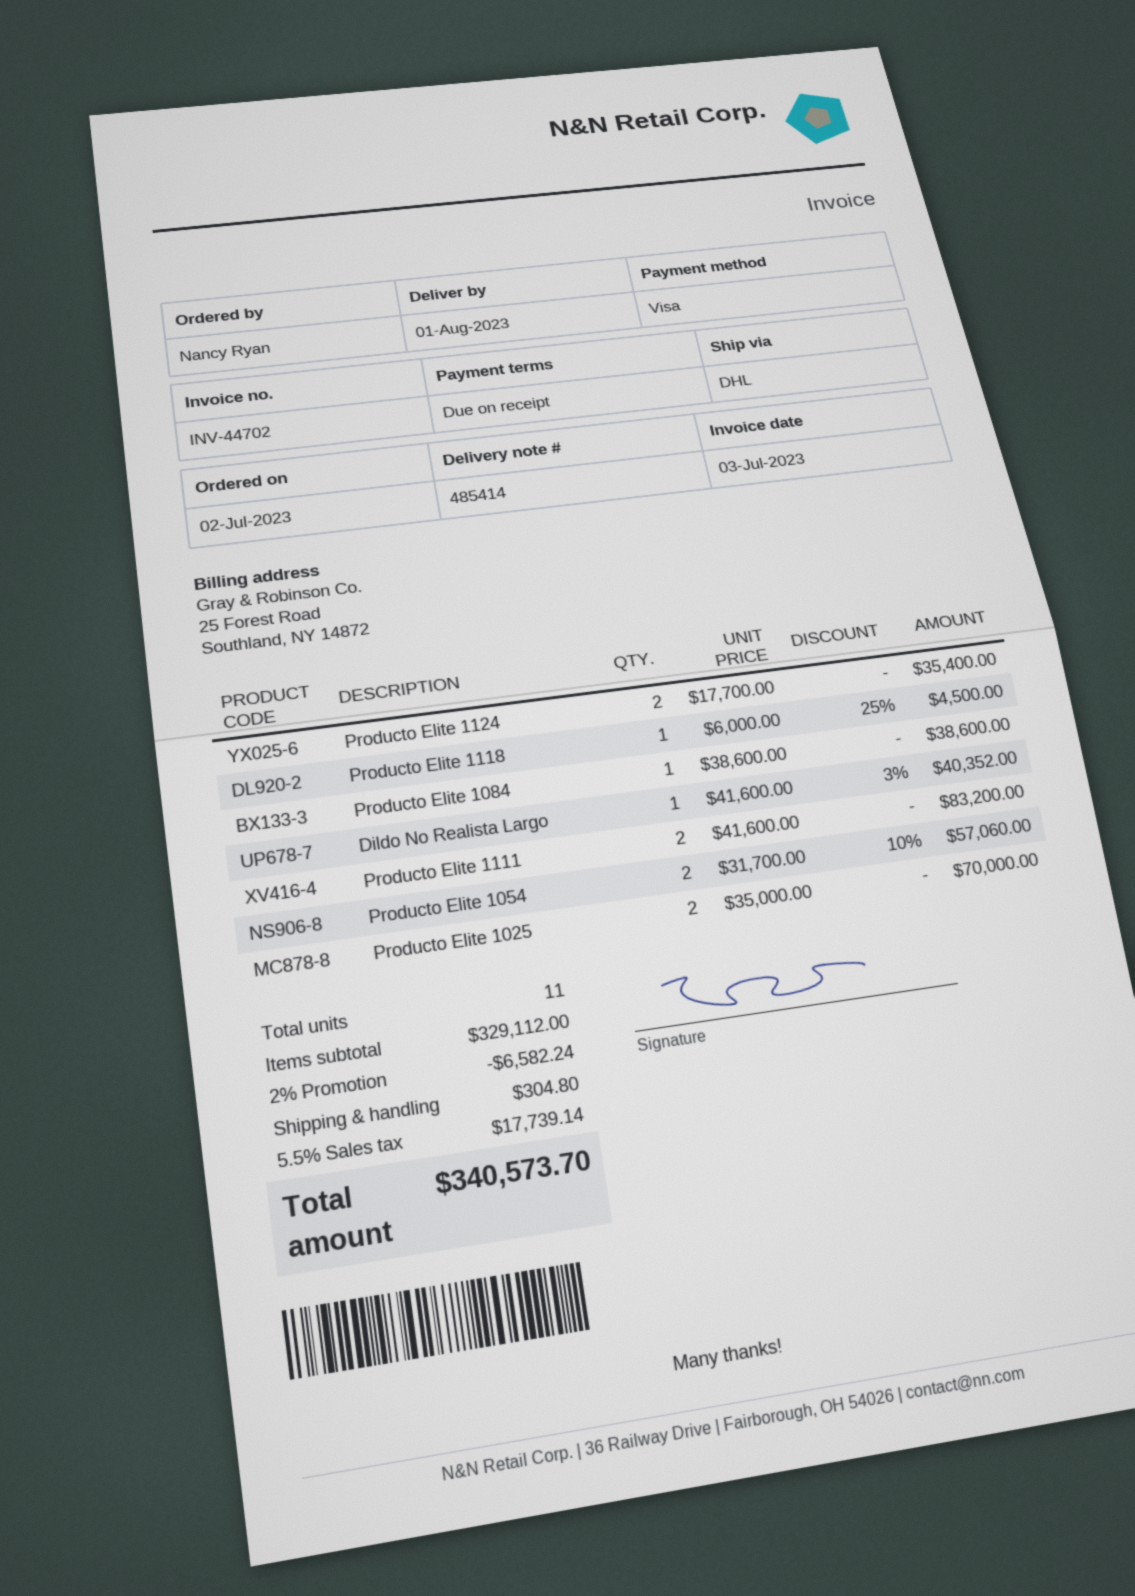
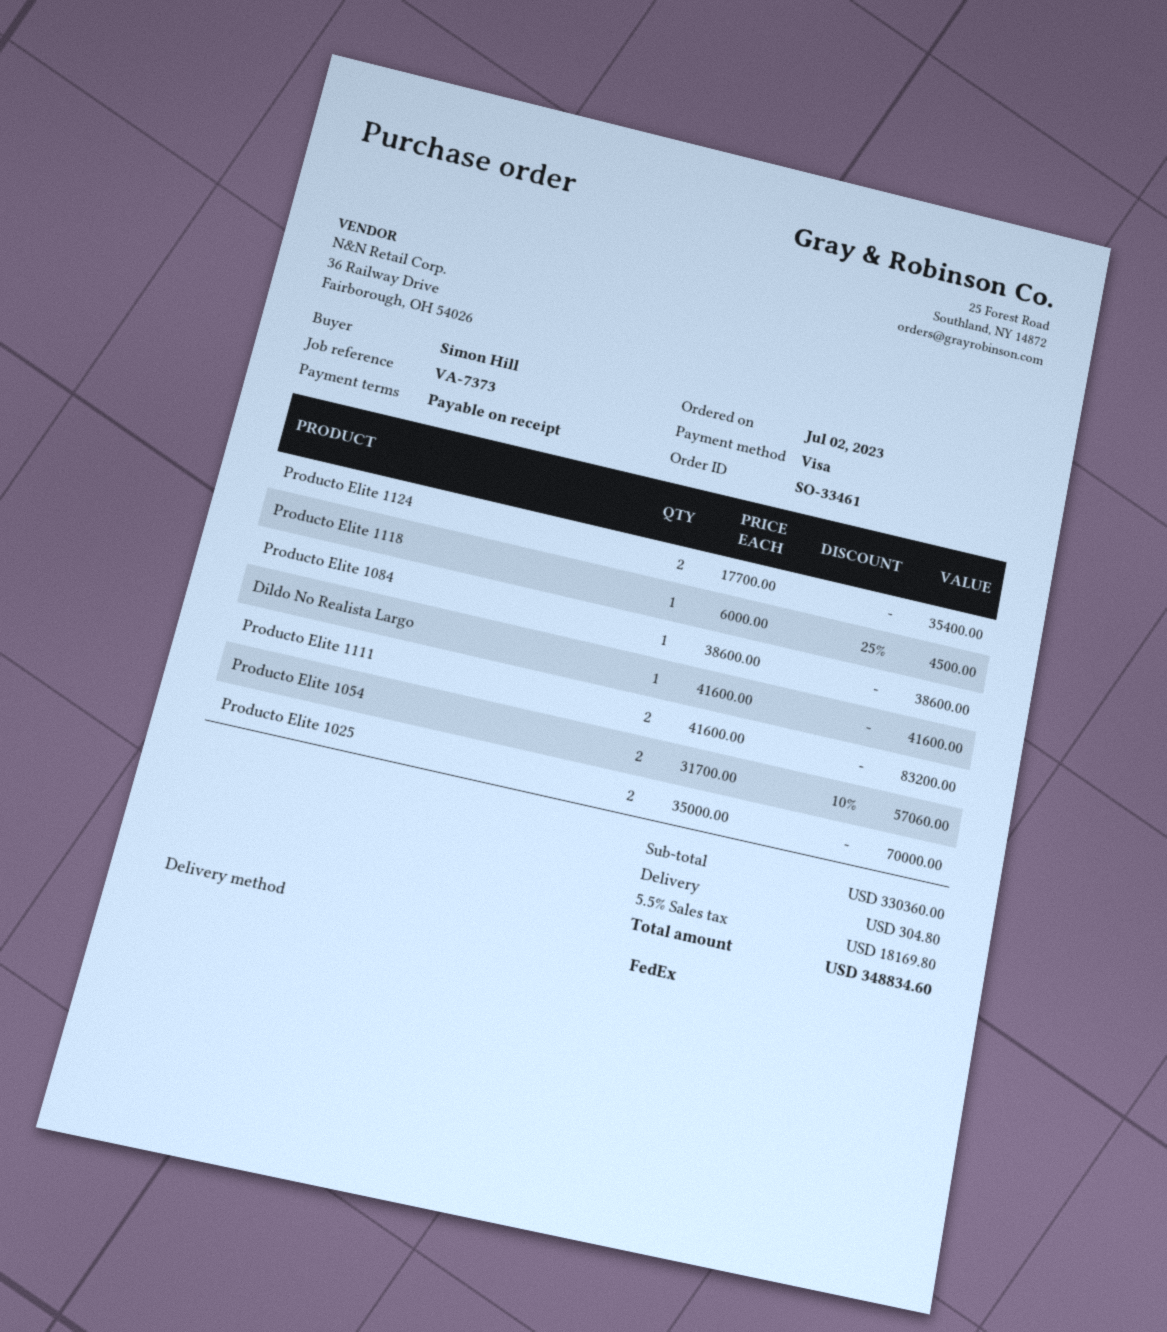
ordered by: Nancy Ryan -> Simon Hill
shipping method: DHL -> FedEx
Dildo No Realista Largo: 1 x 41600.00 - 3% = 40352.00 -> 1 x 41600.00 = 41600.00
subtotal: 329112.00 -> 330360.00
discount: 2% = 6582.24 -> none
tax: 5.5% = 17739.14 -> 5.5% = 18169.80
total: 340573.70 -> 348834.60

